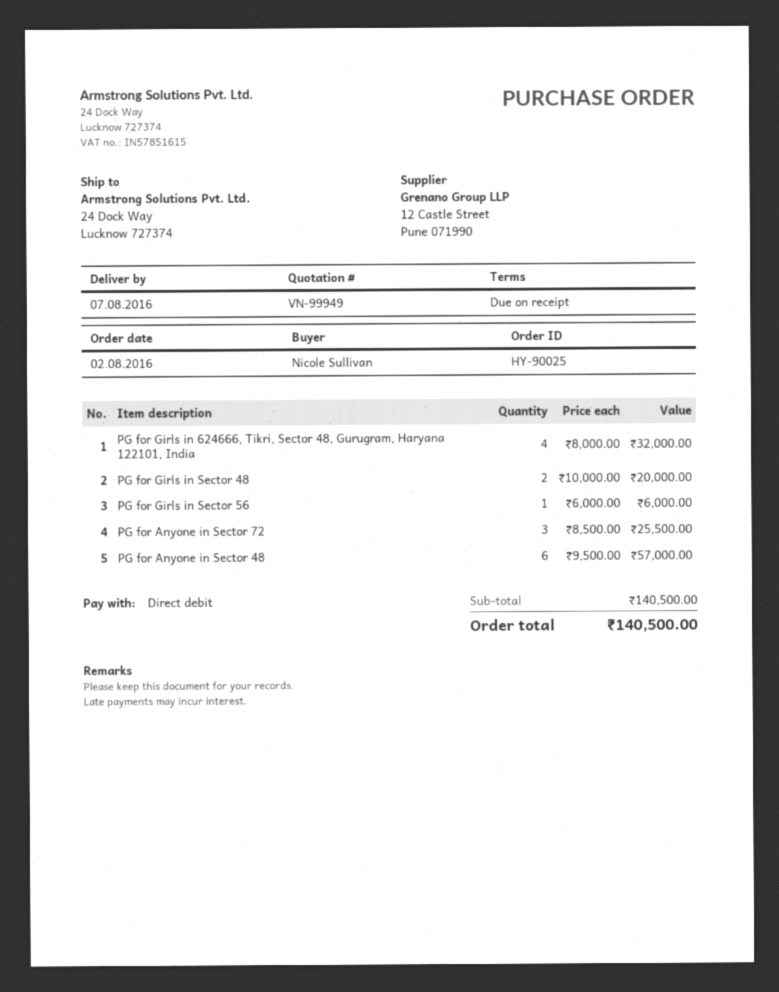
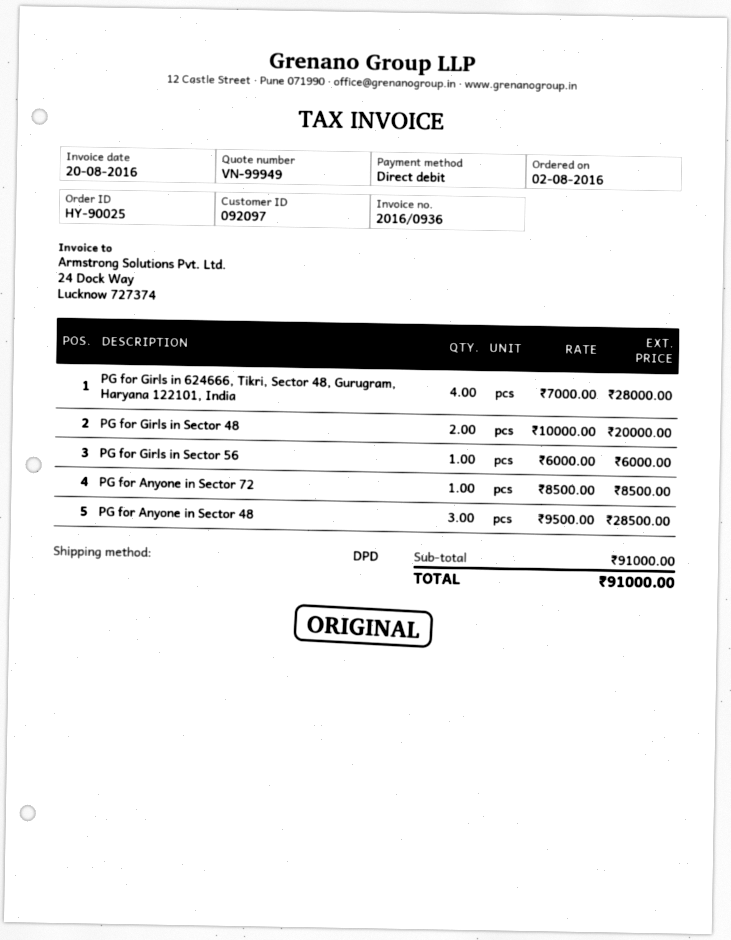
PG for Girls in 624666, Tikri, Sector 48, Gurugram, Haryana 122101, India: 4 x 8000.00 = 32000.00 -> 4 x 7000.00 = 28000.00
PG for Anyone in Sector 72: 3 x 8500.00 = 25500.00 -> 1 x 8500.00 = 8500.00
PG for Anyone in Sector 48: 6 x 9500.00 = 57000.00 -> 3 x 9500.00 = 28500.00
subtotal: 140500.00 -> 91000.00
total: 140500.00 -> 91000.00

